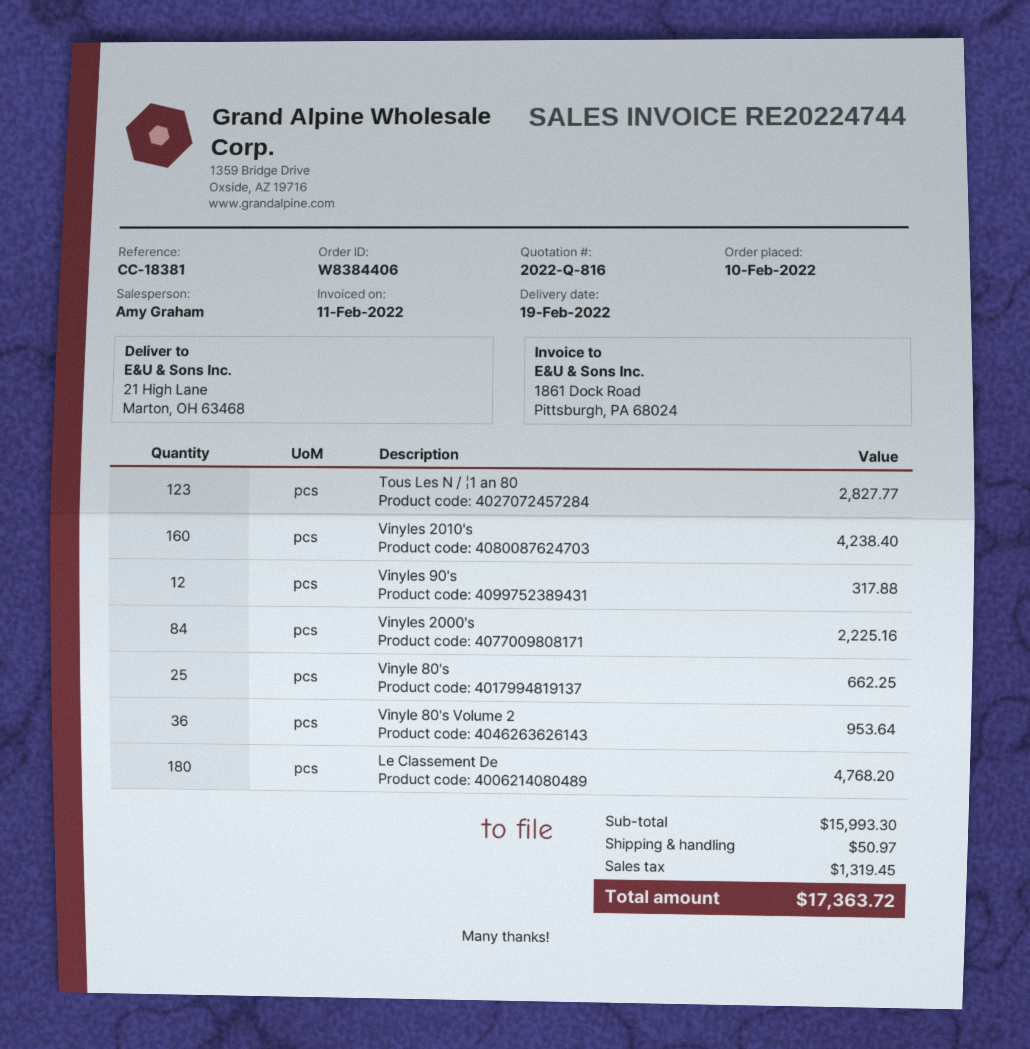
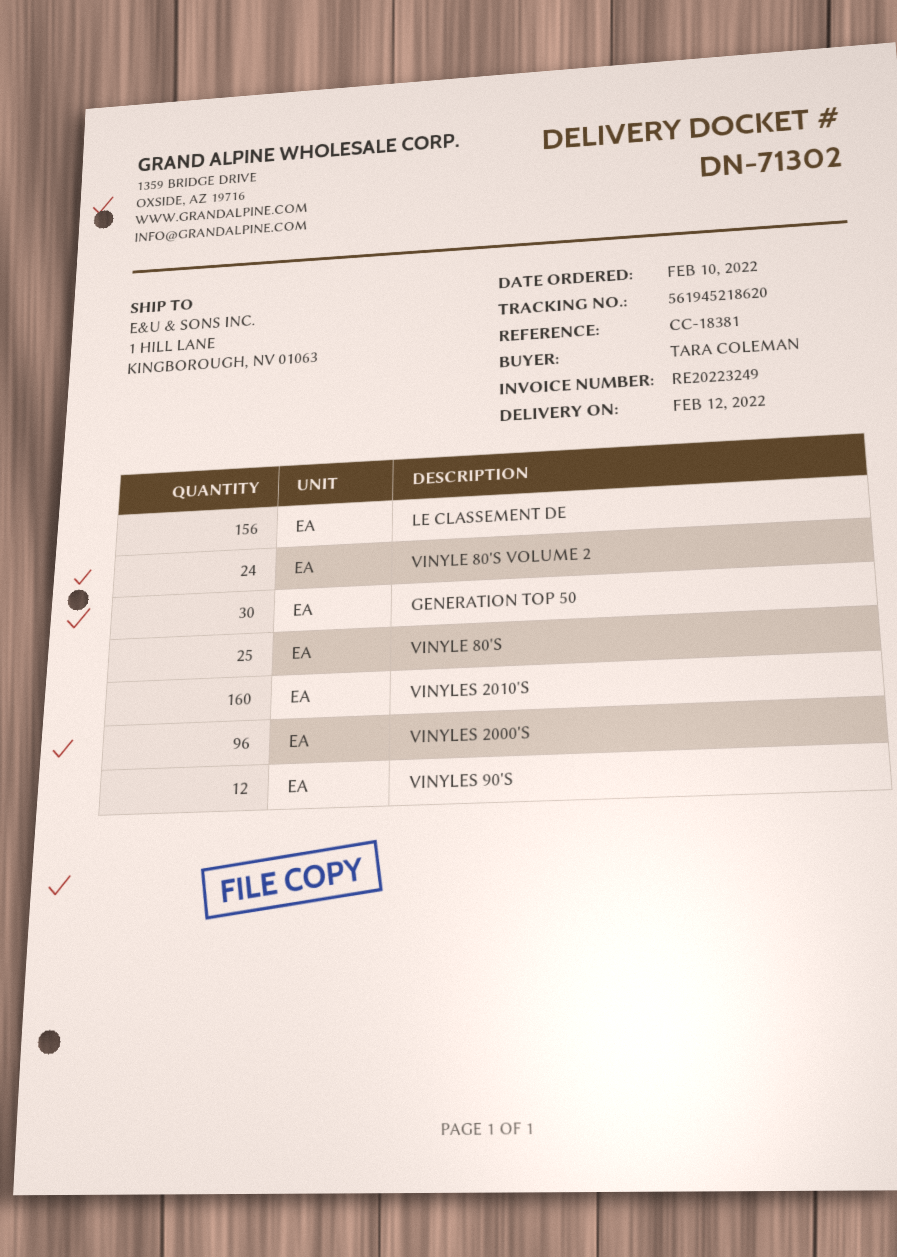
delivery date: 2022-02-19 -> 2022-02-12
invoice number: RE20224744 -> RE20223249
ship to: 21 High Lane, Marton, OH 63468 -> 1 HILL LANE, KINGBOROUGH, NV 01063
Tous Les N / ¦1 an 80: 123 -> none
Vinyles 2000's: 84 -> 96
Vinyle 80's Volume 2: 36 -> 24
Le Classement De: 180 -> 156
GENERATION TOP 50: none -> 30

